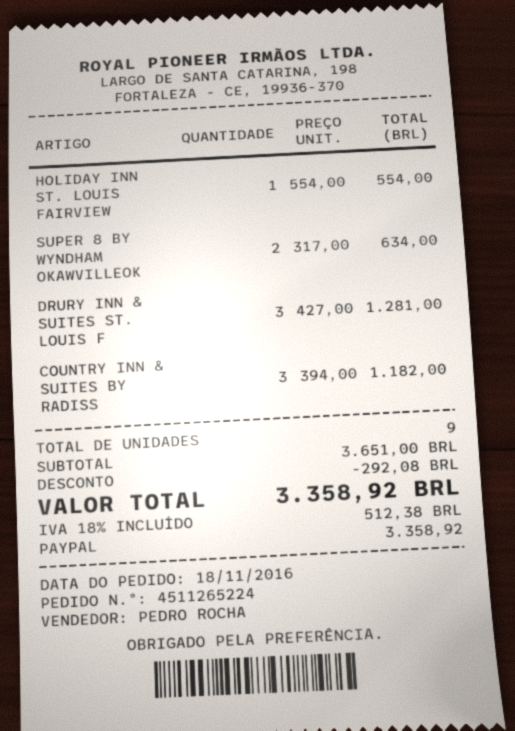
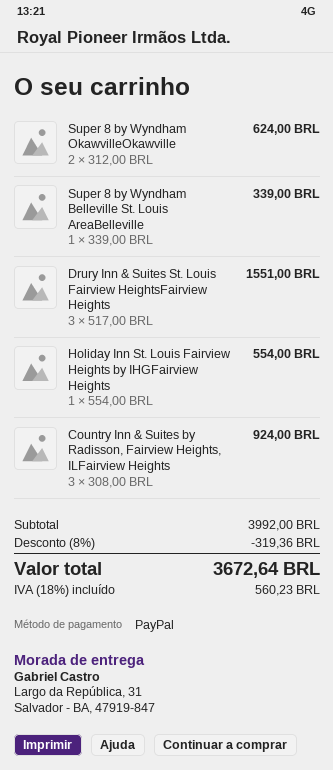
SUPER 8 BY WYNDHAM OKAWVILLEOK: 2 x 317.00 = 634.00 -> 2 x 312.00 = 624.00
DRURY INN & SUITES ST. LOUIS F: 3 x 427.00 = 1281.00 -> 3 x 517.00 = 1551.00
COUNTRY INN & SUITES BY RADISS: 3 x 394.00 = 1182.00 -> 3 x 308.00 = 924.00
Super 8 by Wyndham Belleville St. Louis AreaBelleville: none -> 1 x 339.00 = 339.00
subtotal: 3651.00 -> 3992.00
discount: 292.08 -> 319.36
tax: 18% = 512.38 -> 18% = 560.23
total: 3358.92 -> 3672.64

